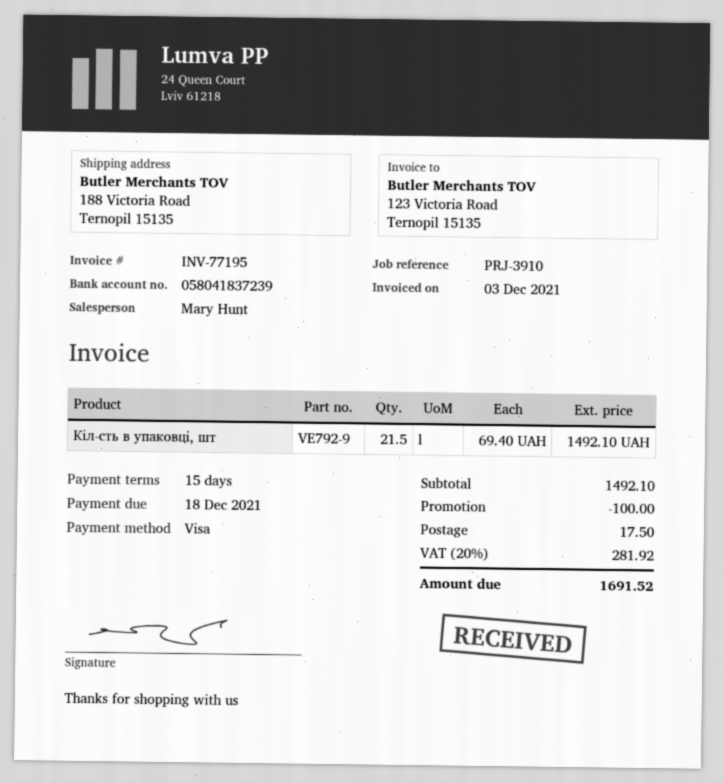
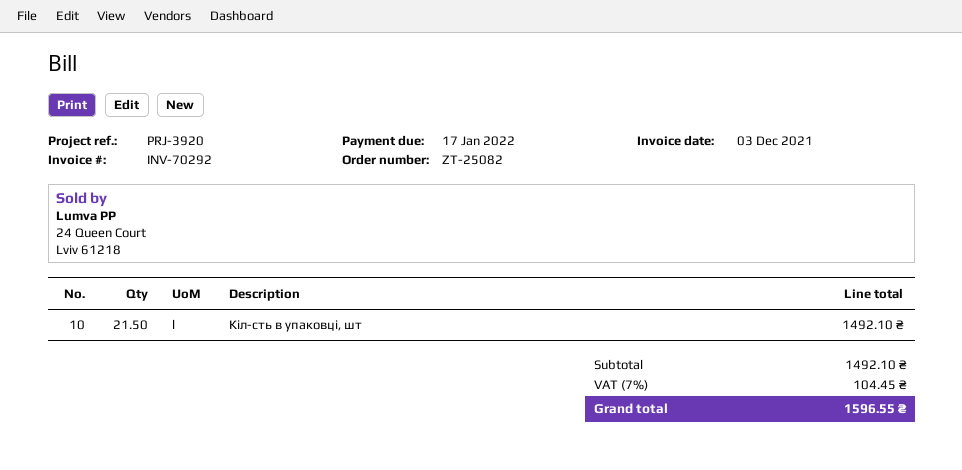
invoice number: INV-77195 -> INV-70292
due date: 2021-12-18 -> 2022-01-17
reference: PRJ-3910 -> PRJ-3920
discount: 100.00 -> none
shipping: 17.50 -> none
tax: 20% = 281.92 -> 7% = 104.45
total: 1691.52 -> 1596.55

